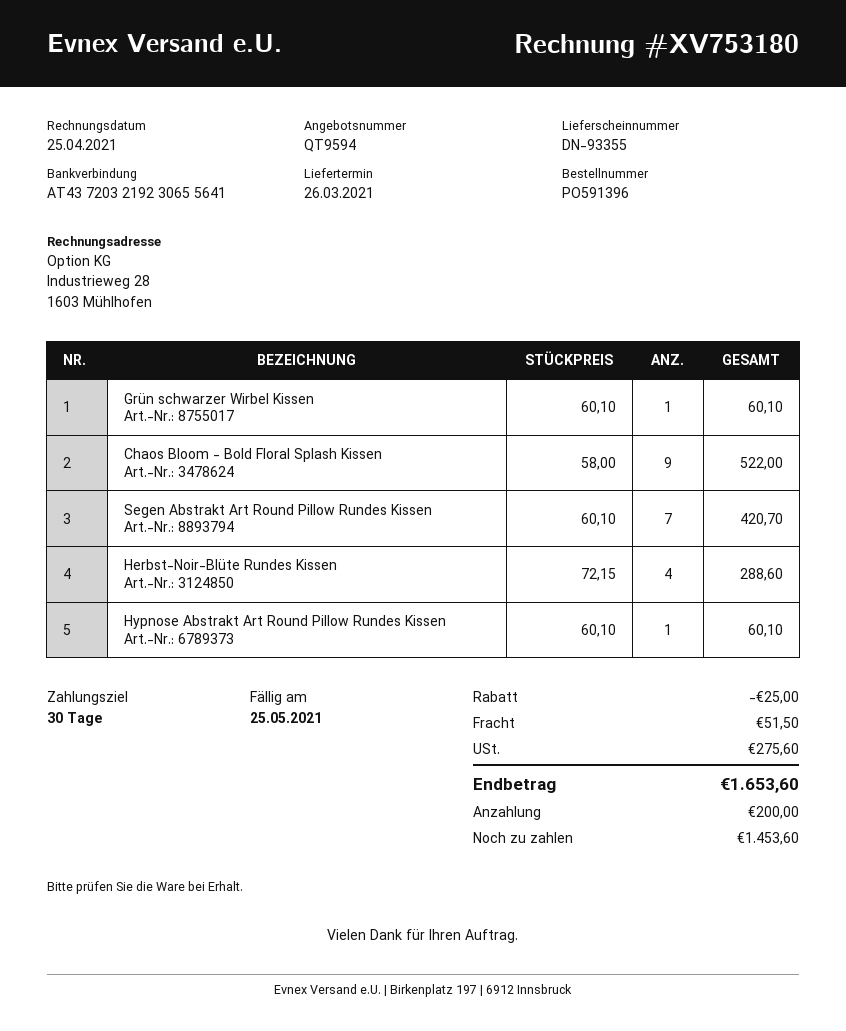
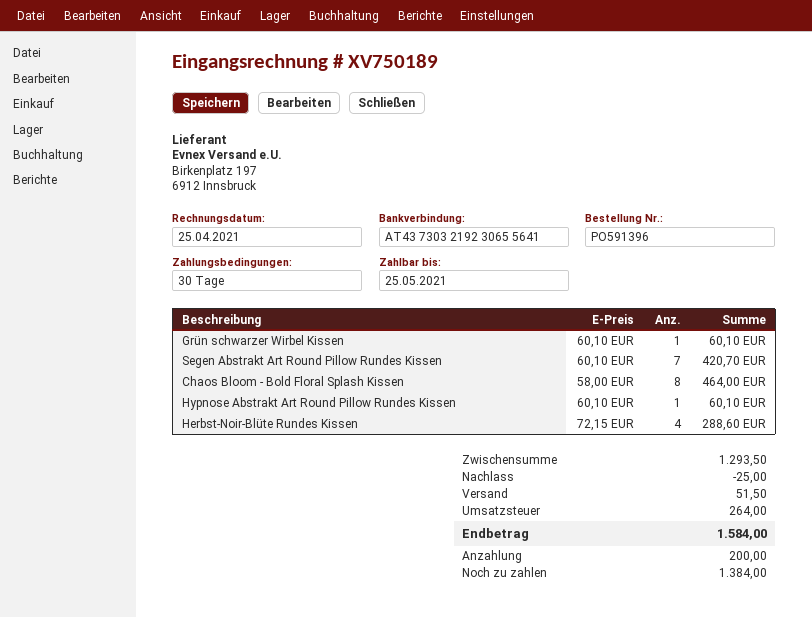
invoice number: XV753180 -> XV750189
bank account: AT437203219230655641 -> AT437303219230655641
Chaos Bloom - Bold Floral Splash Kissen: 9 x 58.00 = 522.00 -> 8 x 58.00 = 464.00
tax: 275.60 -> 264.00
total: 1653.60 -> 1584.00
balance: 1453.60 -> 1384.00

